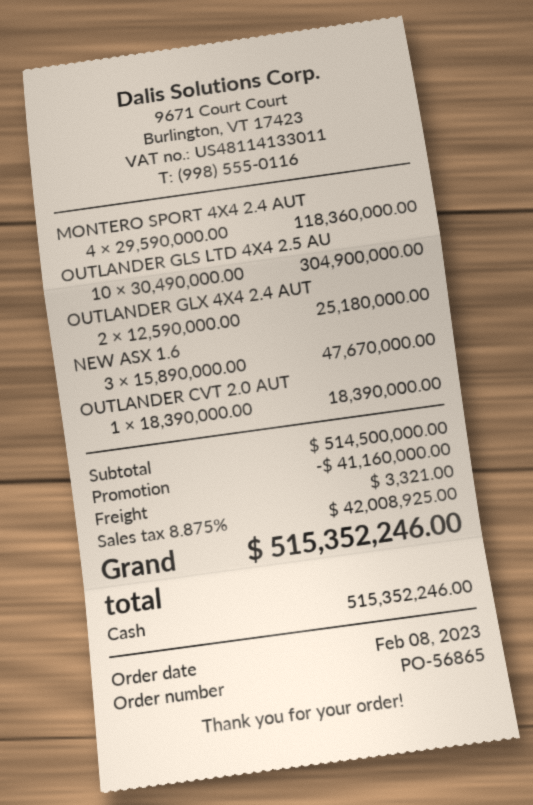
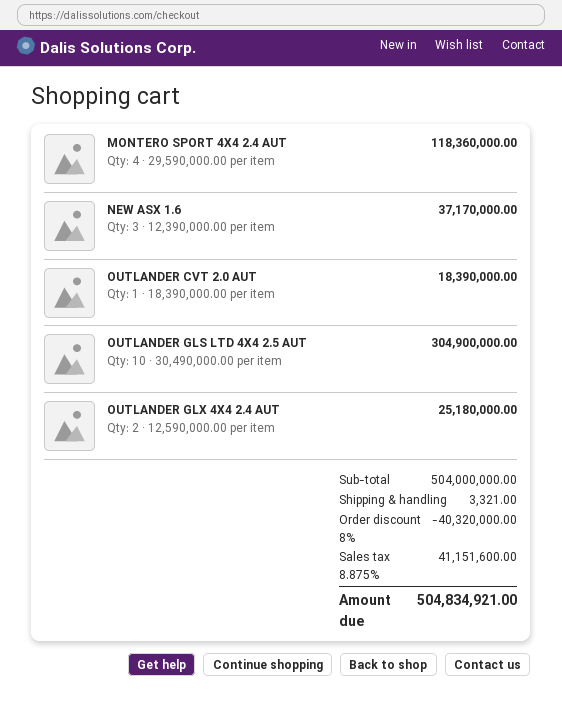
NEW ASX 1.6: 3 x 15890000.00 = 47670000.00 -> 3 x 12390000.00 = 37170000.00
subtotal: 514500000.00 -> 504000000.00
discount: 41160000.00 -> 40320000.00
tax: 8.875% = 42008925.00 -> 8.875% = 41151600.00
total: 515352246.00 -> 504834921.00

